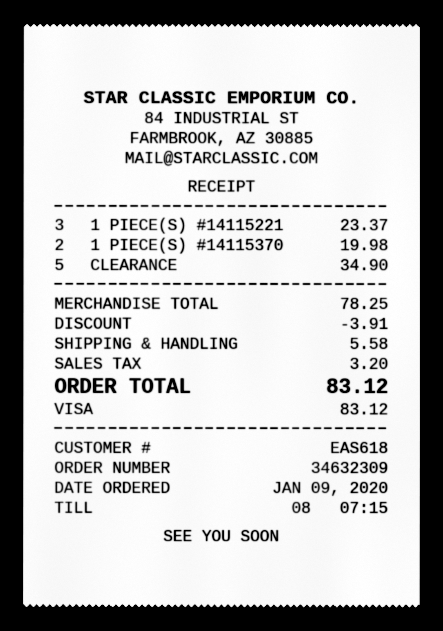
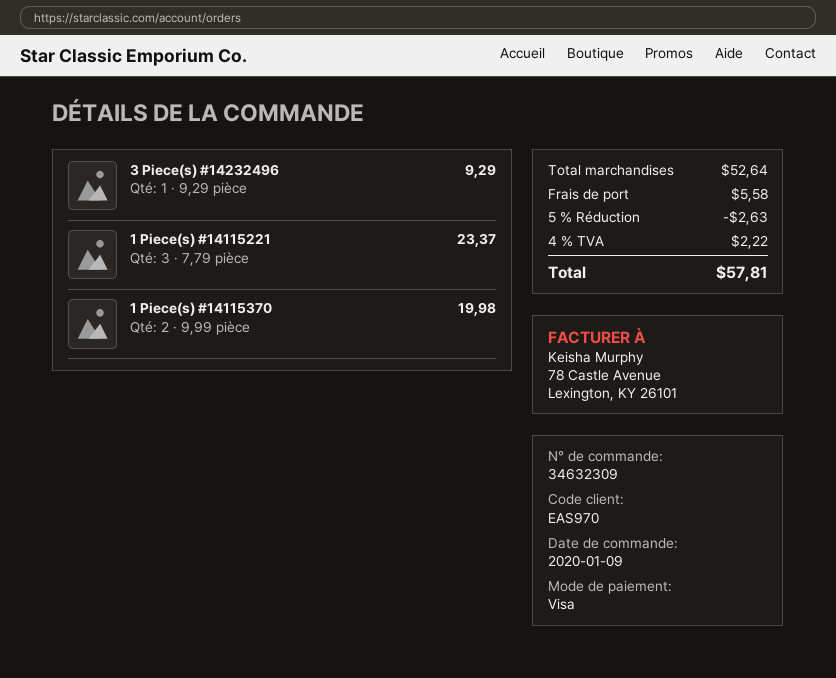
customer number: EAS618 -> EAS970
CLEARANCE: 5 for 34.90 -> none
3 Piece(s) #14232496: none -> 1 for 9.29
subtotal: 78.25 -> 52.64
discount: 3.91 -> 2.63
tax: 3.20 -> 2.22
total: 83.12 -> 57.81

